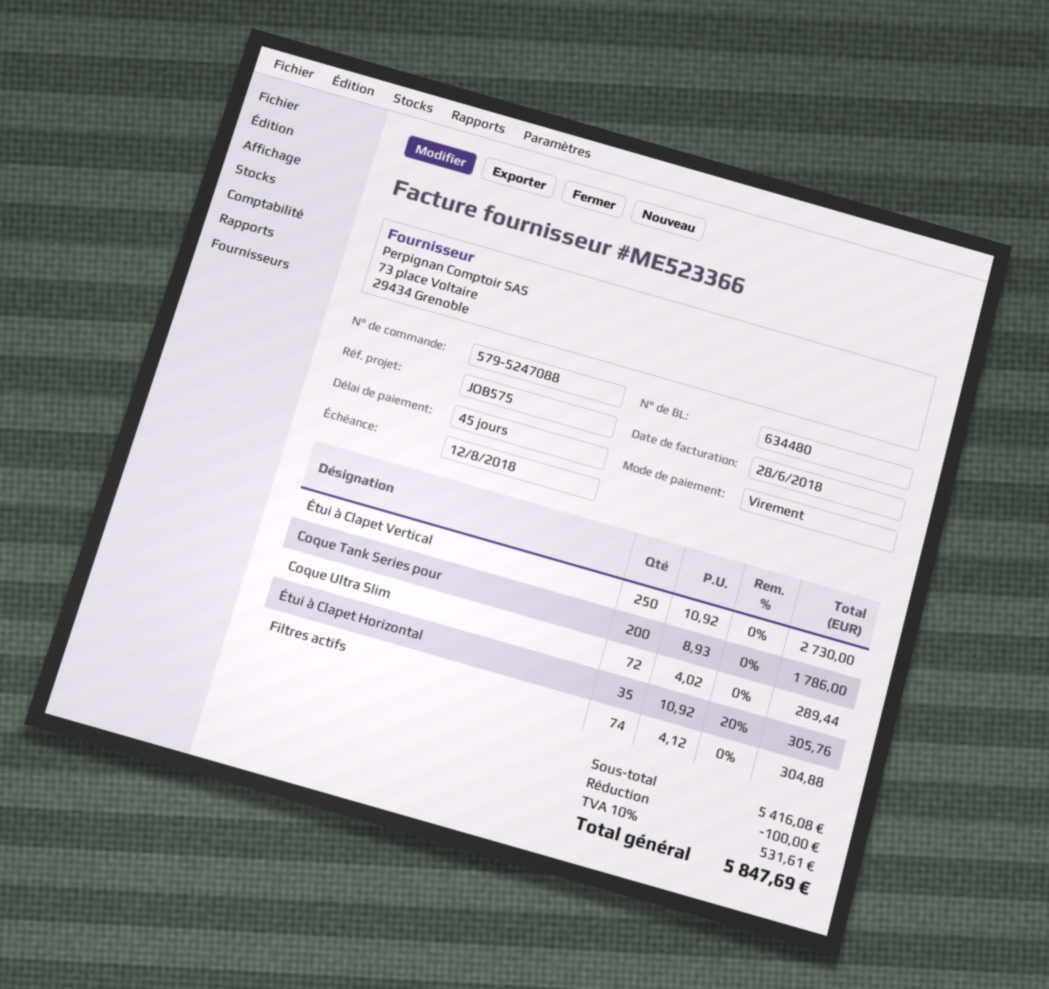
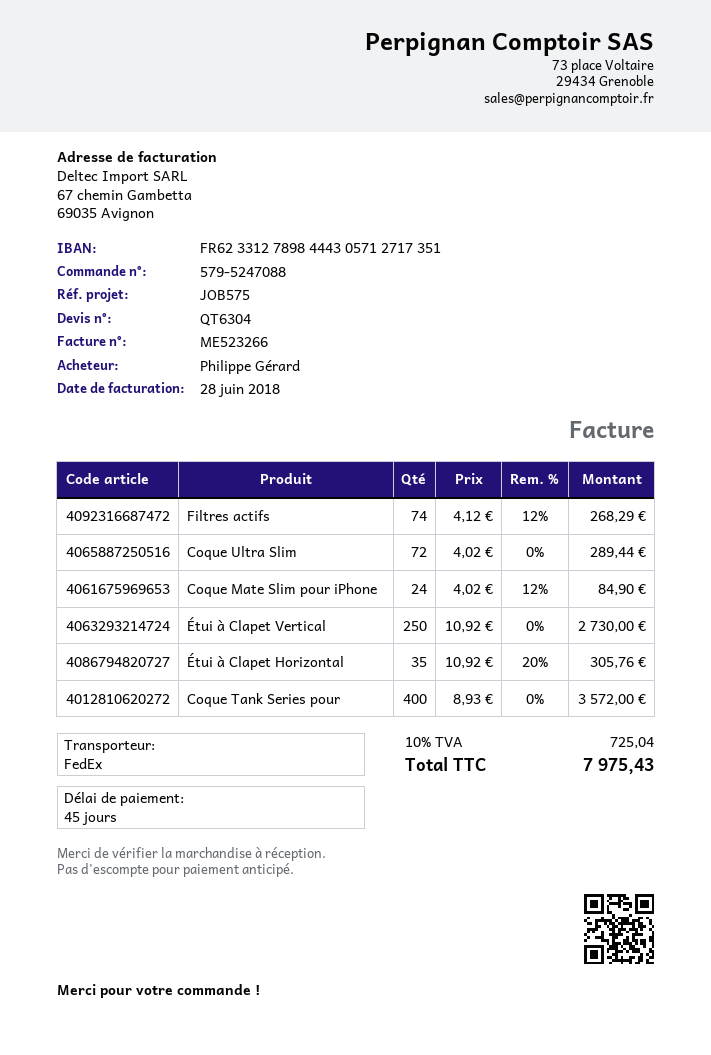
invoice number: ME523366 -> ME523266
Coque Tank Series pour: 200 x 8.93 = 1786.00 -> 400 x 8.93 = 3572.00
Filtres actifs: 74 x 4.12 = 304.88 -> 74 x 4.12 - 12% = 268.29
Coque Mate Slim pour iPhone: none -> 24 x 4.02 - 12% = 84.90
discount: 100.00 -> none
tax: 10% = 531.61 -> 10% = 725.04
total: 5847.69 -> 7975.43

